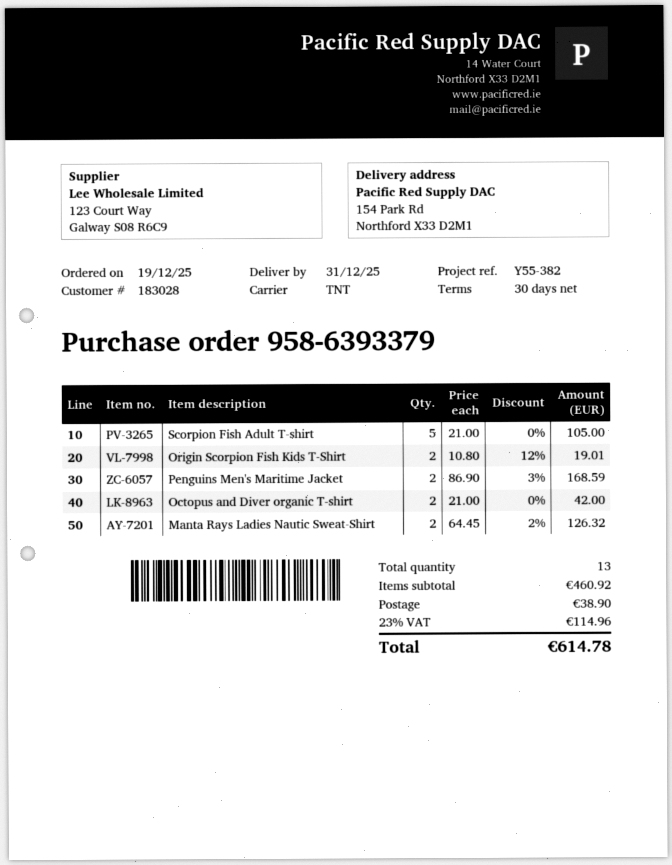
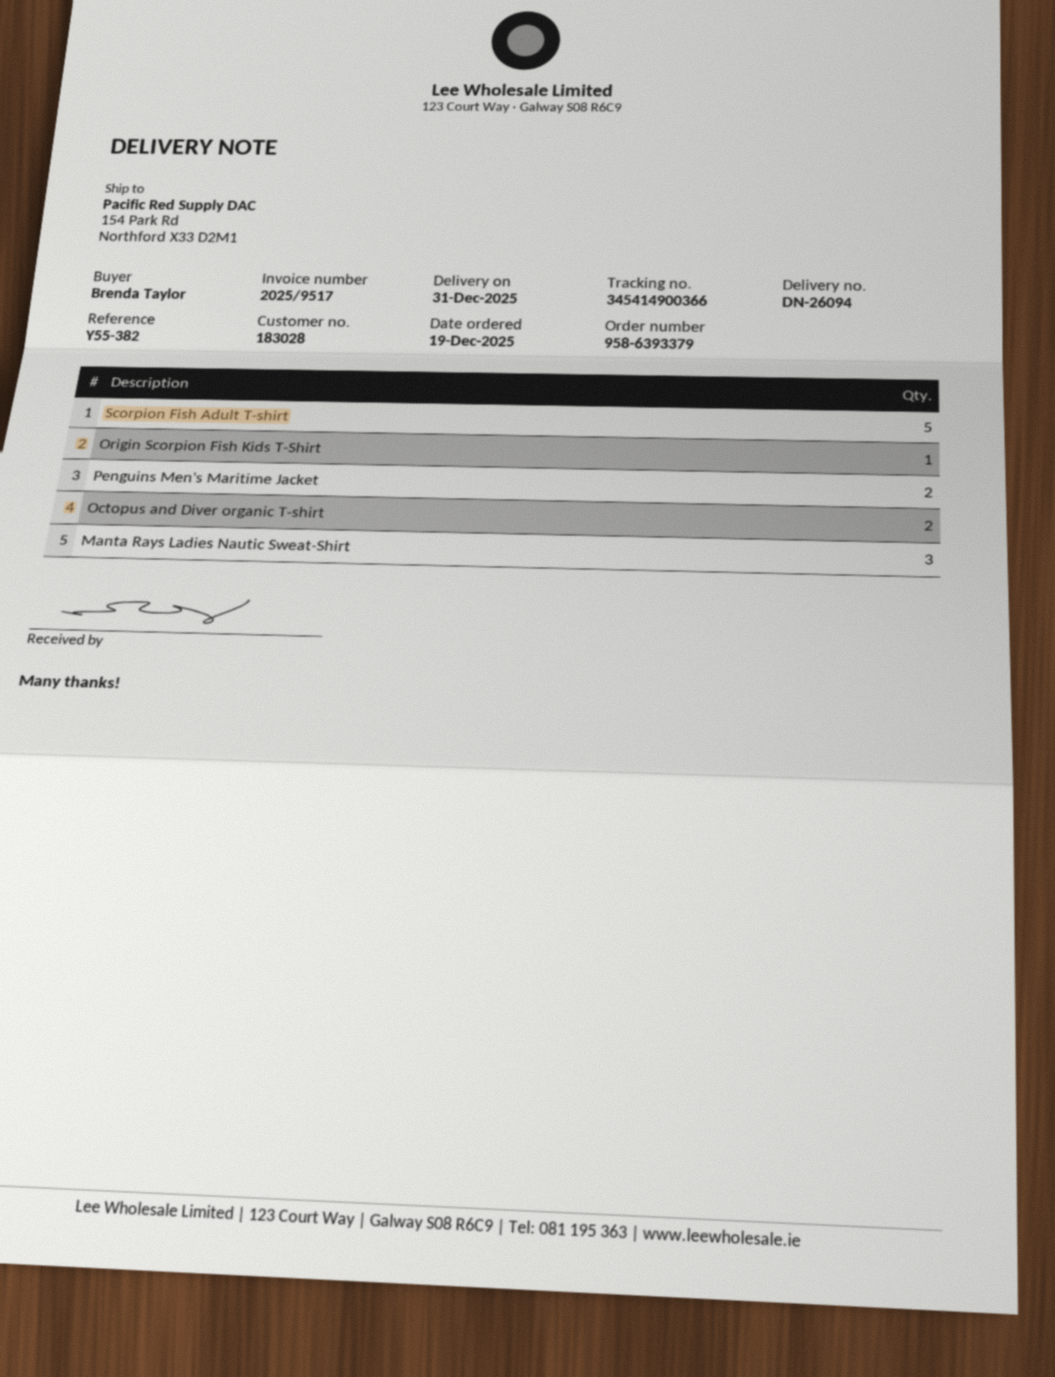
Origin Scorpion Fish Kids T-Shirt: 2 -> 1
Manta Rays Ladies Nautic Sweat-Shirt: 2 -> 3

